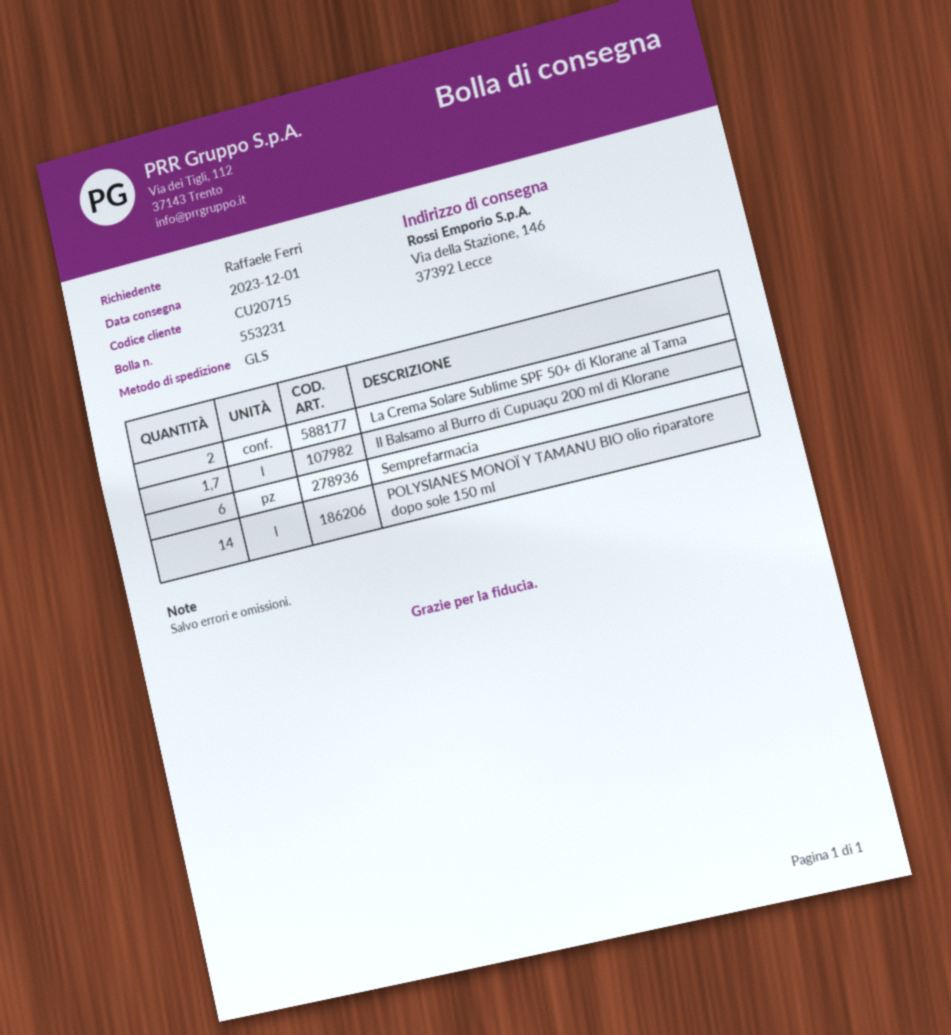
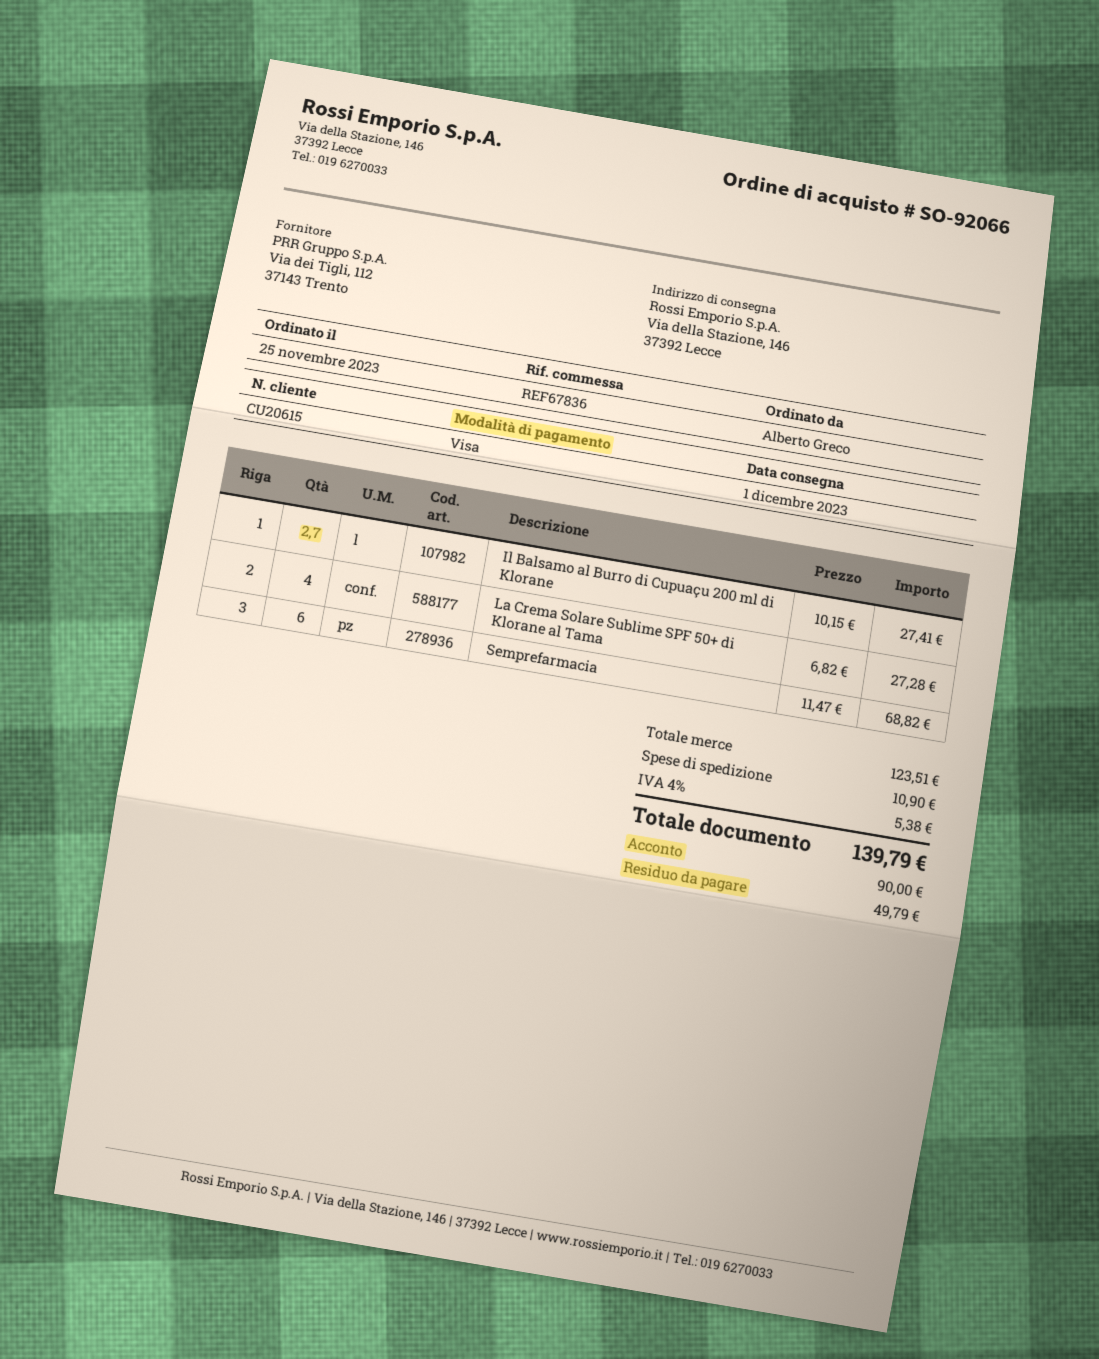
customer number: CU20715 -> CU20615
ordered by: Raffaele Ferri -> Alberto Greco
La Crema Solare Sublime SPF 50+ di Klorane al Tama: 2 -> 4
Il Balsamo al Burro di Cupuaçu 200 ml di Klorane: 1.7 -> 2.7
POLYSIANES MONOÏ Y TAMANU BIO olio riparatore dopo sole 150 ml: 14 -> none

